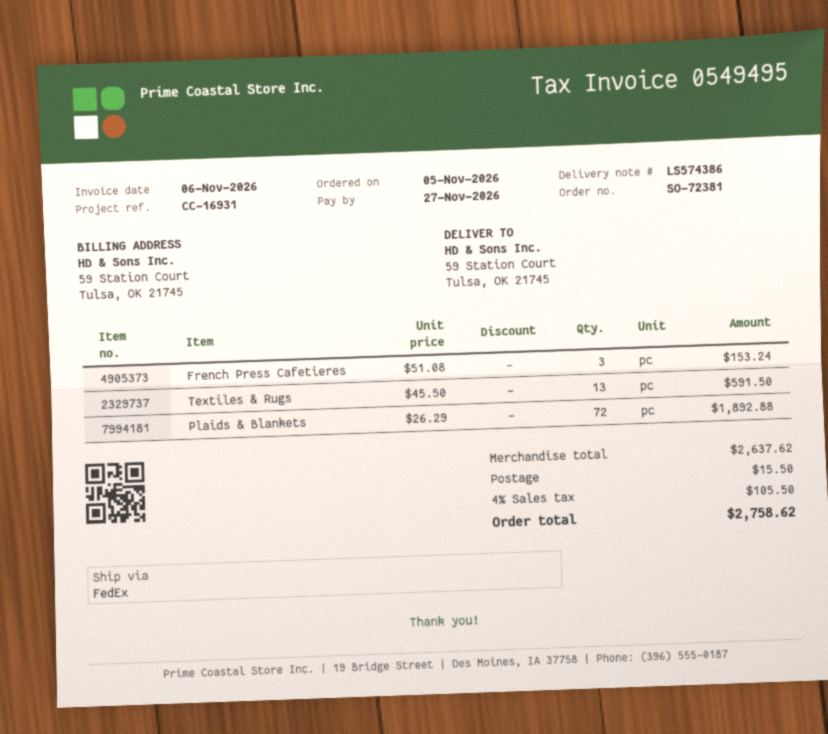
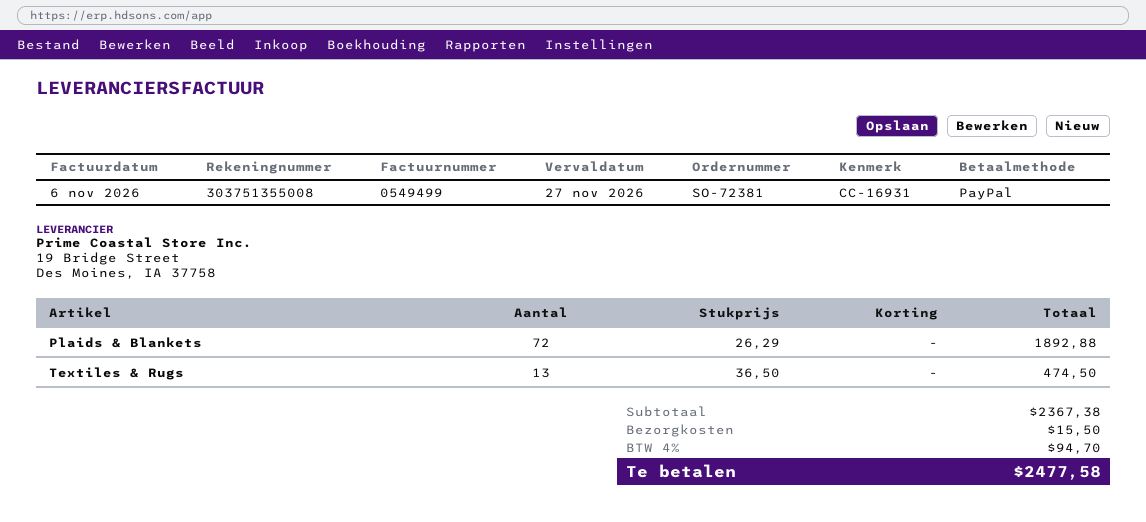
invoice number: 0549495 -> 0549499
French Press Cafetieres: 3 x 51.08 = 153.24 -> none
Textiles & Rugs: 13 x 45.50 = 591.50 -> 13 x 36.50 = 474.50
subtotal: 2637.62 -> 2367.38
tax: 4% = 105.50 -> 4% = 94.70
total: 2758.62 -> 2477.58

